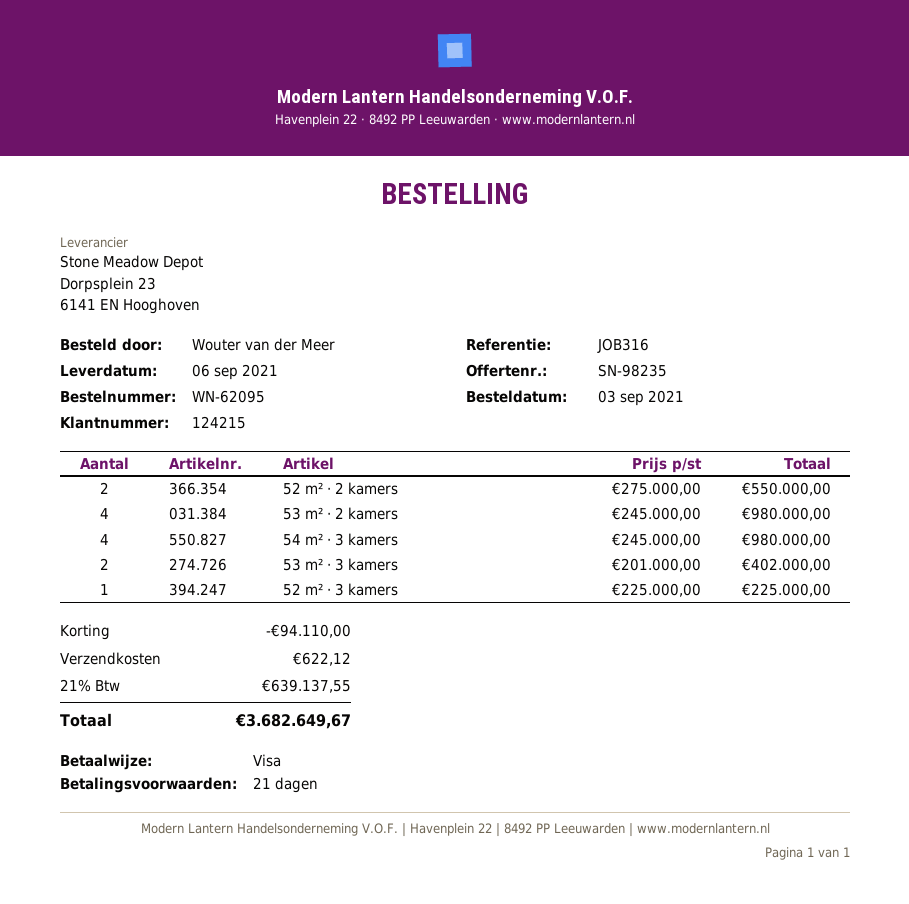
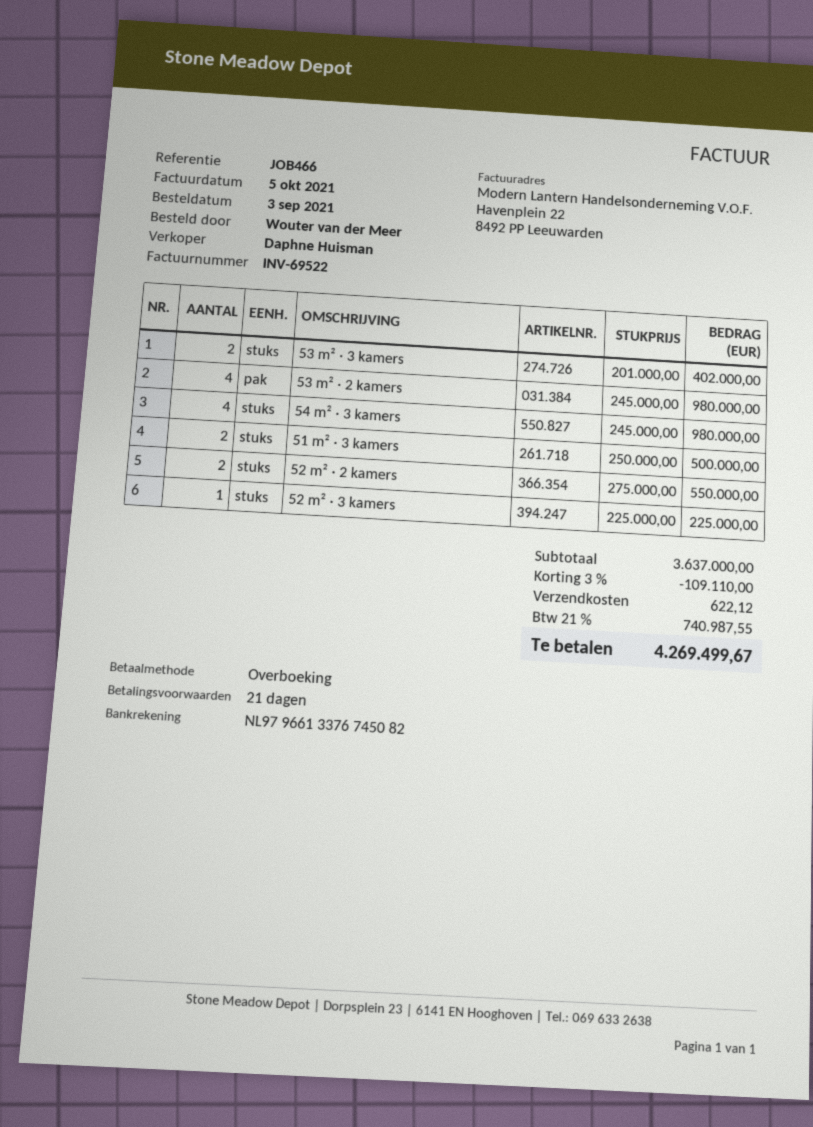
reference: JOB316 -> JOB466
payment method: Visa -> bank transfer
51 m² · 3 kamers: none -> 2 x 250000.00 = 500000.00
discount: 94110.00 -> 109110.00
tax: 21% = 639137.55 -> 21% = 740987.55
total: 3682649.67 -> 4269499.67

